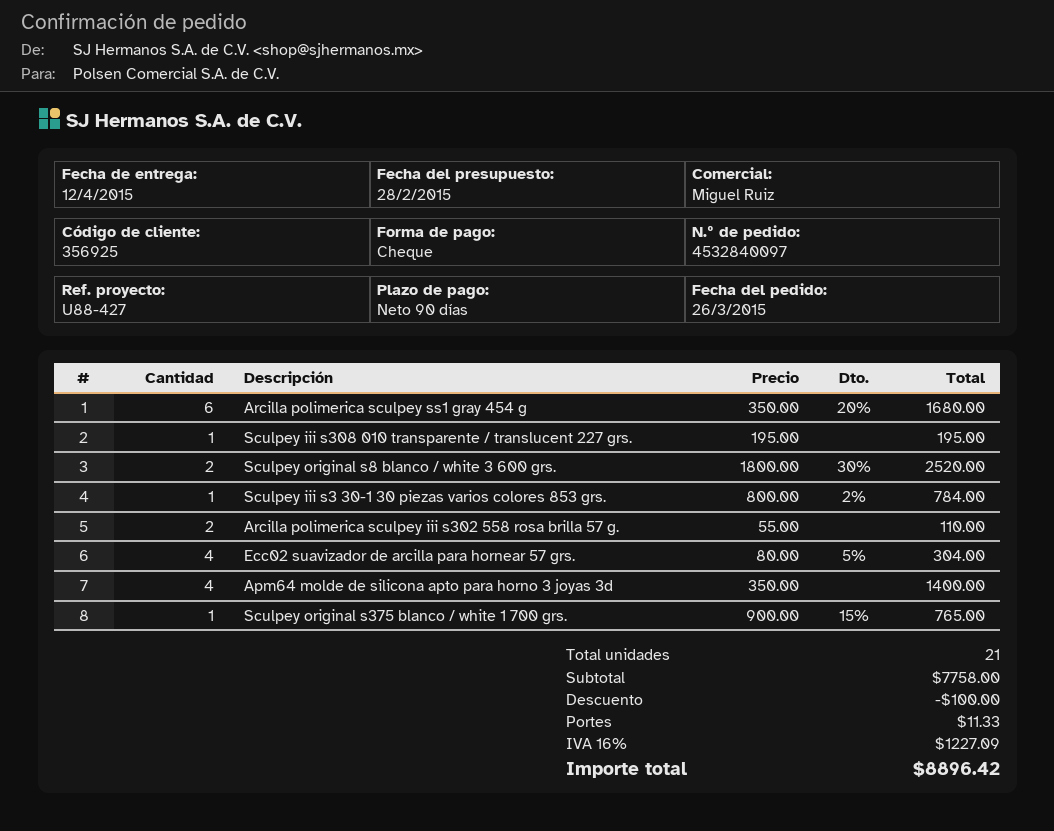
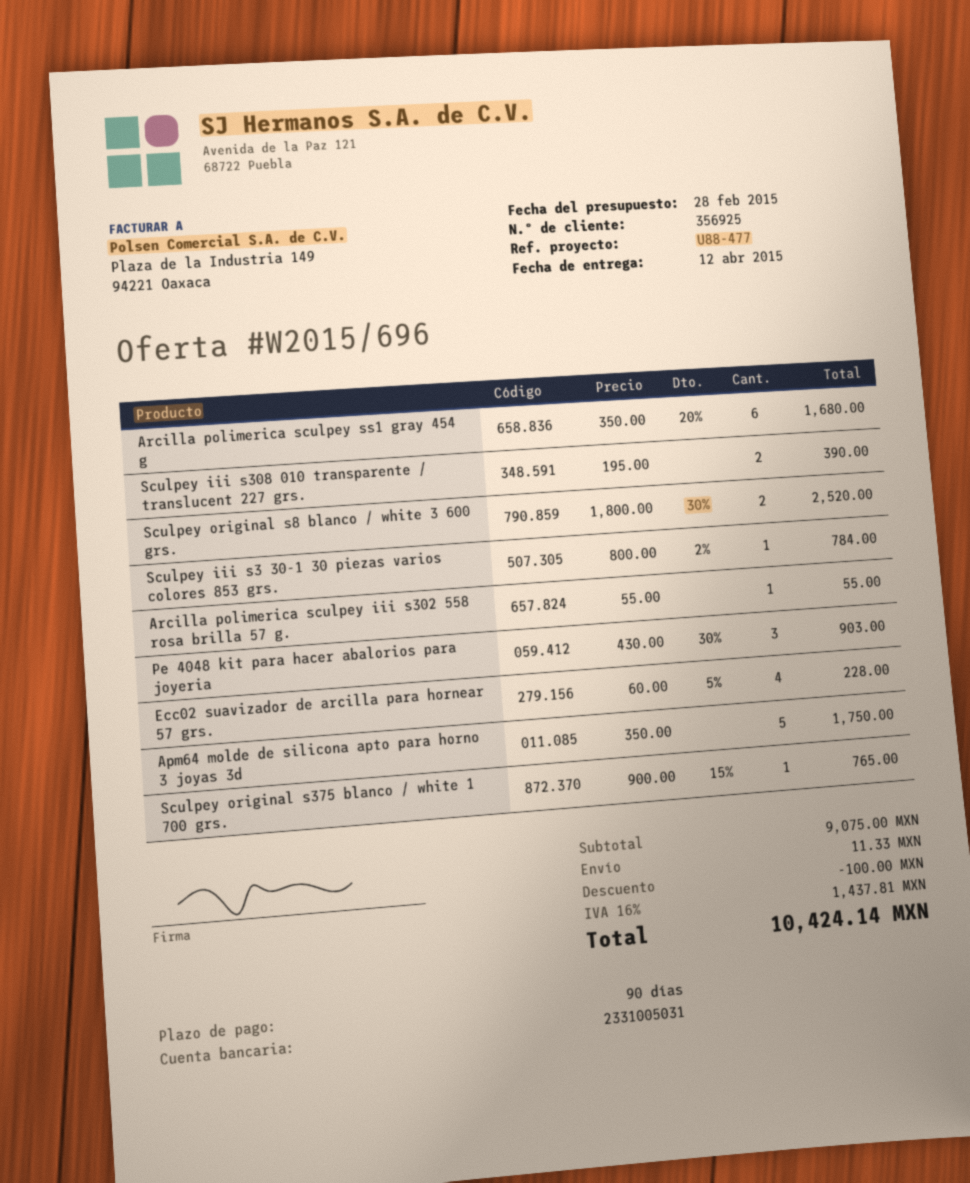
reference: U88-427 -> U88-477
Sculpey iii s308 010 transparente / translucent 227 grs.: 1 x 195.00 = 195.00 -> 2 x 195.00 = 390.00
Arcilla polimerica sculpey iii s302 558 rosa brilla 57 g.: 2 x 55.00 = 110.00 -> 1 x 55.00 = 55.00
Ecc02 suavizador de arcilla para hornear 57 grs.: 4 x 80.00 - 5% = 304.00 -> 4 x 60.00 - 5% = 228.00
Apm64 molde de silicona apto para horno 3 joyas 3d: 4 x 350.00 = 1400.00 -> 5 x 350.00 = 1750.00
Pe 4048 kit para hacer abalorios para joyeria: none -> 3 x 430.00 - 30% = 903.00
subtotal: 7758.00 -> 9075.00
tax: 16% = 1227.09 -> 16% = 1437.81
total: 8896.42 -> 10424.14

